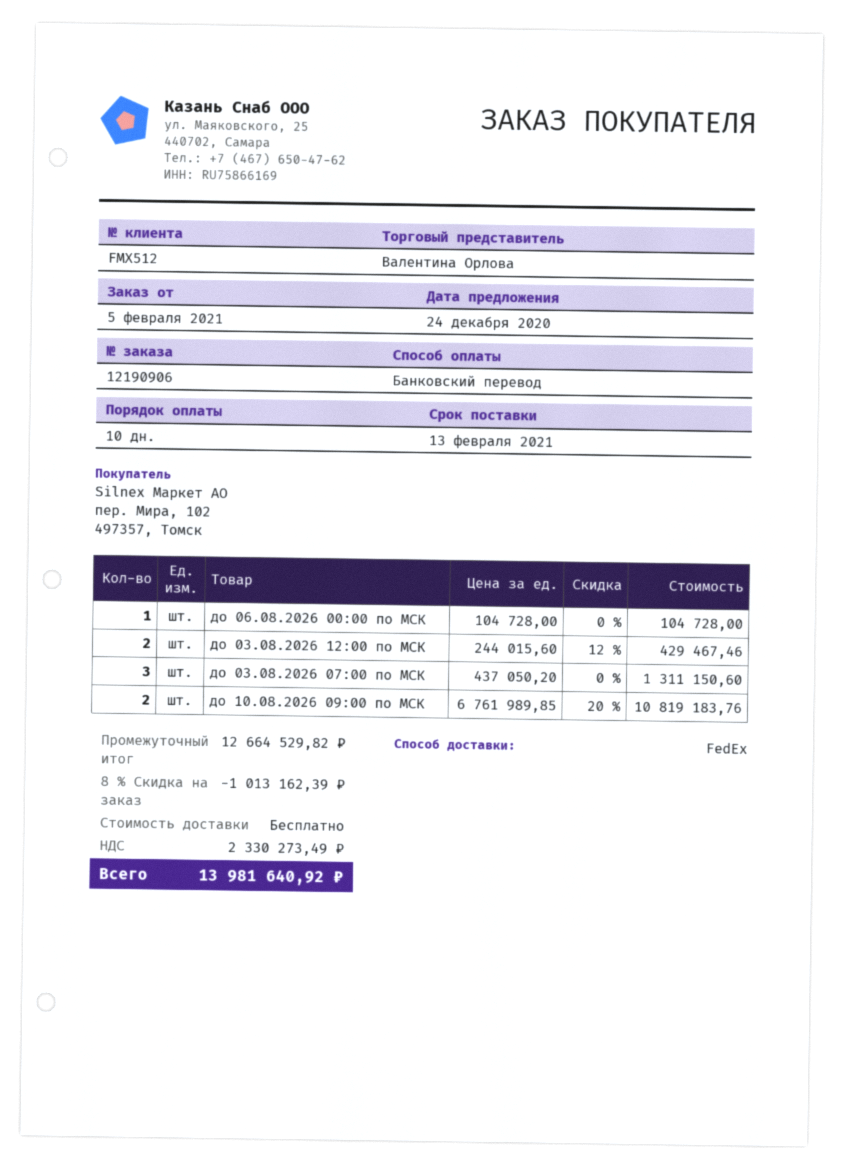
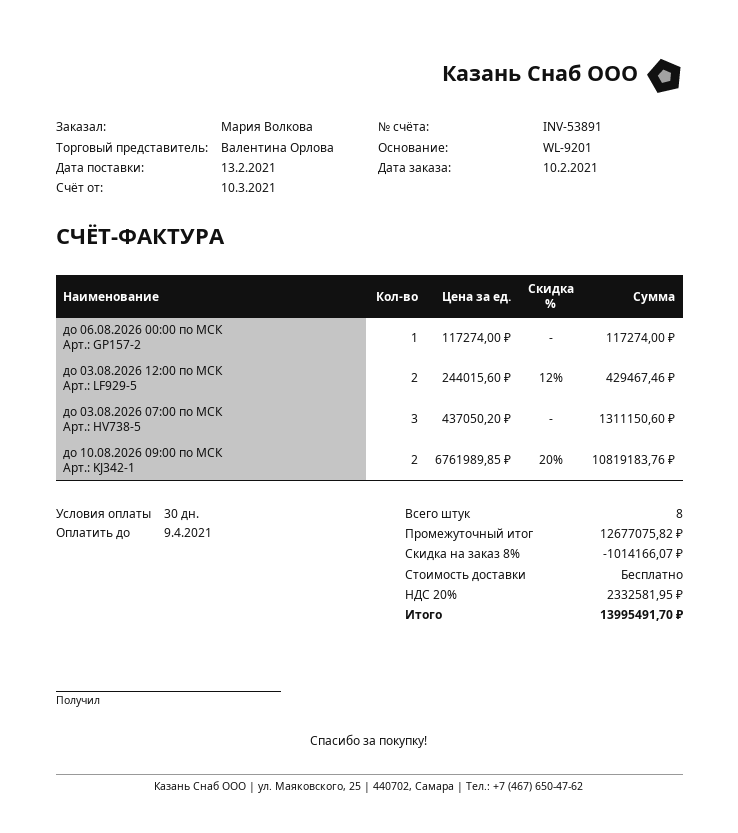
order date: 2021-02-05 -> 2021-02-10
payment terms: 10 days -> 30 days
до 06.08.2026 00:00 по МСК: 1 x 104728.00 = 104728.00 -> 1 x 117274.00 = 117274.00
subtotal: 12664529.82 -> 12677075.82
discount: 8% = 1013162.39 -> 8% = 1014166.07
tax: 2330273.49 -> 2332581.95
total: 13981640.92 -> 13995491.70

